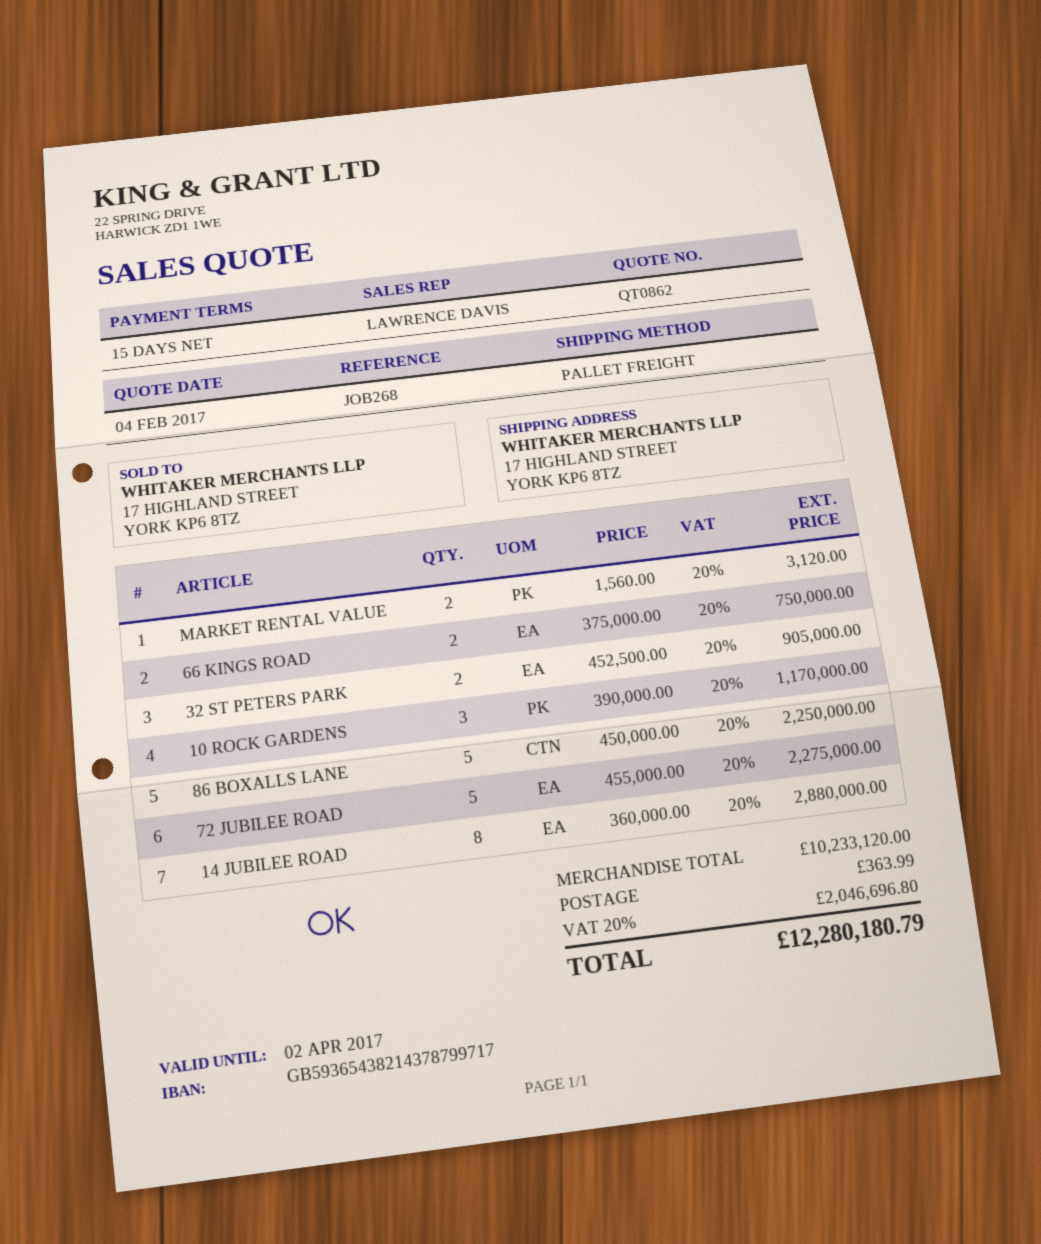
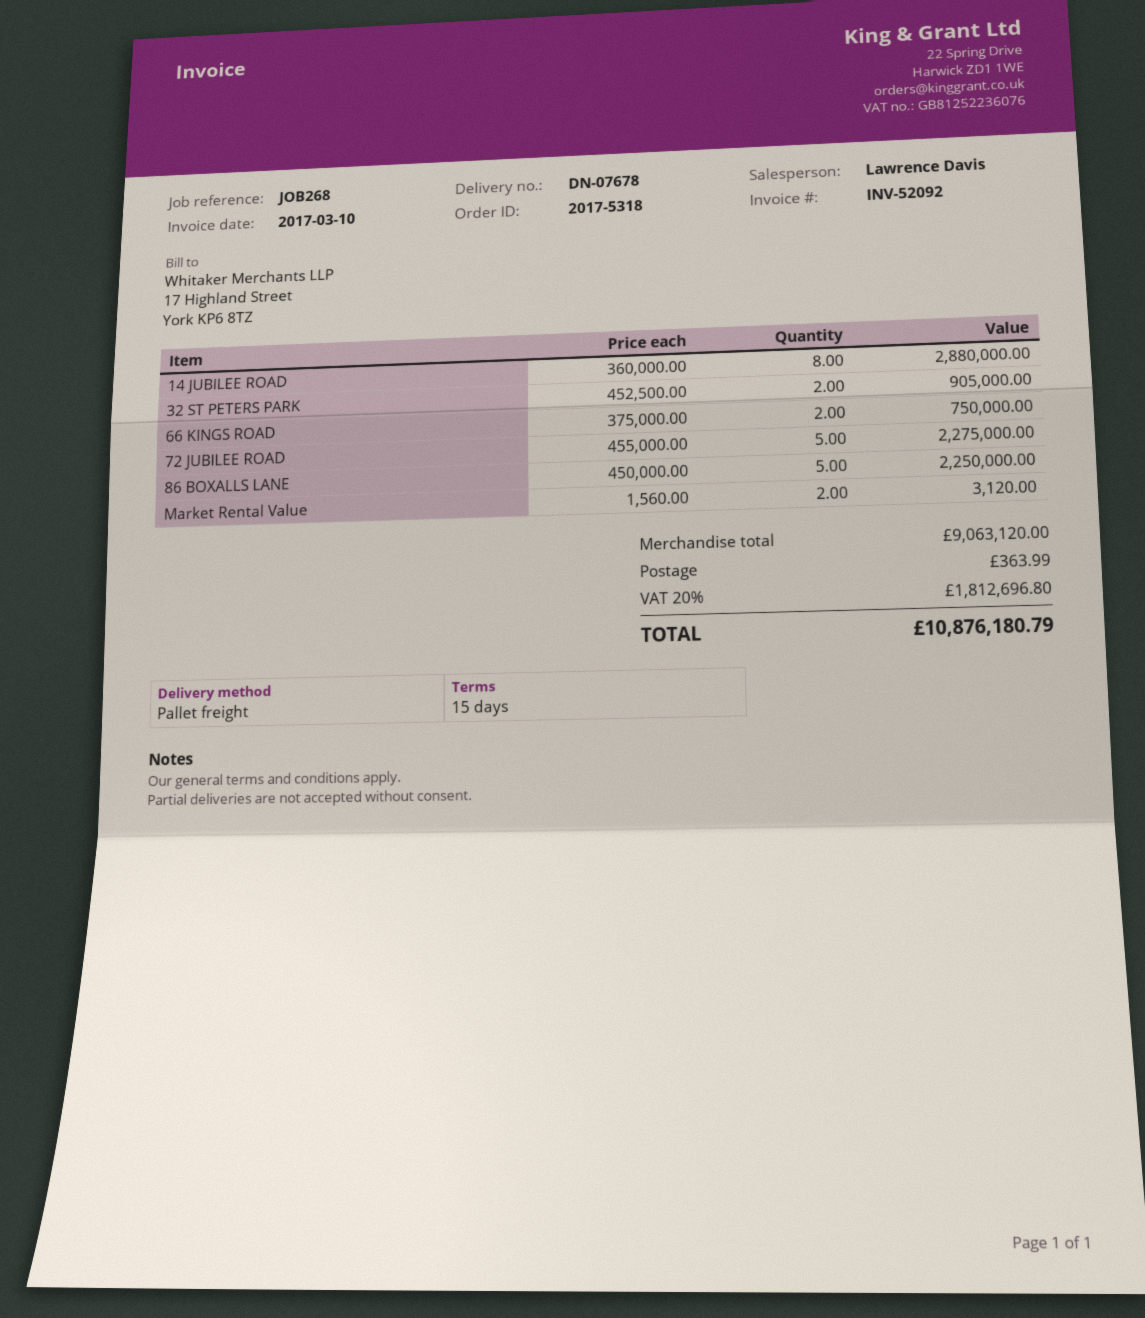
10 ROCK GARDENS: 3 x 390000.00 = 1170000.00 -> none
subtotal: 10233120.00 -> 9063120.00
tax: 20% = 2046696.80 -> 20% = 1812696.80
total: 12280180.79 -> 10876180.79

